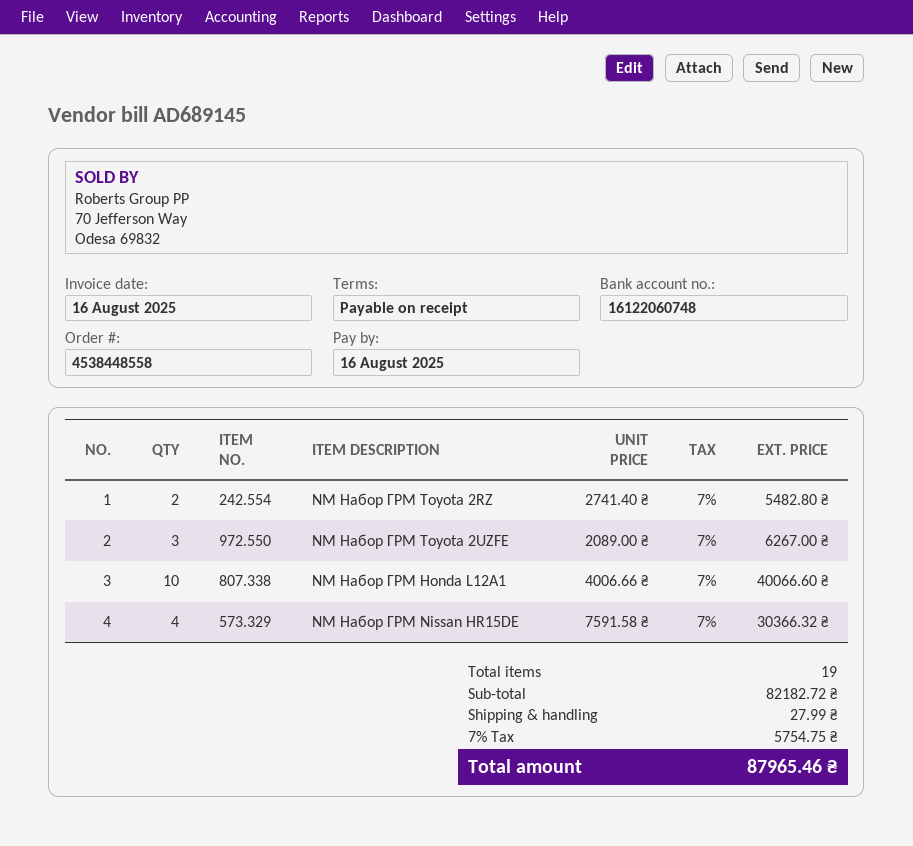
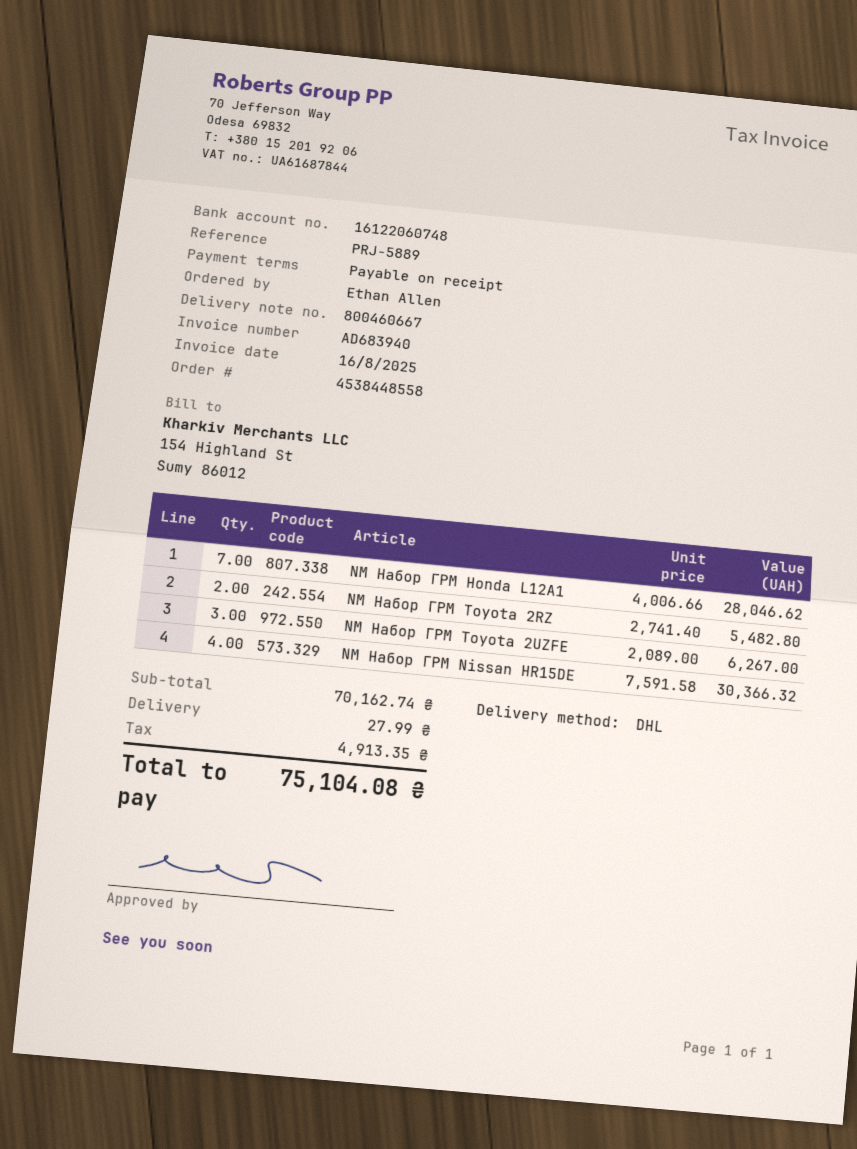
invoice number: AD689145 -> AD683940
NM Набор ГРМ Honda L12A1: 10 x 4006.66 = 40066.60 -> 7 x 4006.66 = 28046.62
subtotal: 82182.72 -> 70162.74
tax: 5754.75 -> 4913.35
total: 87965.46 -> 75104.08

